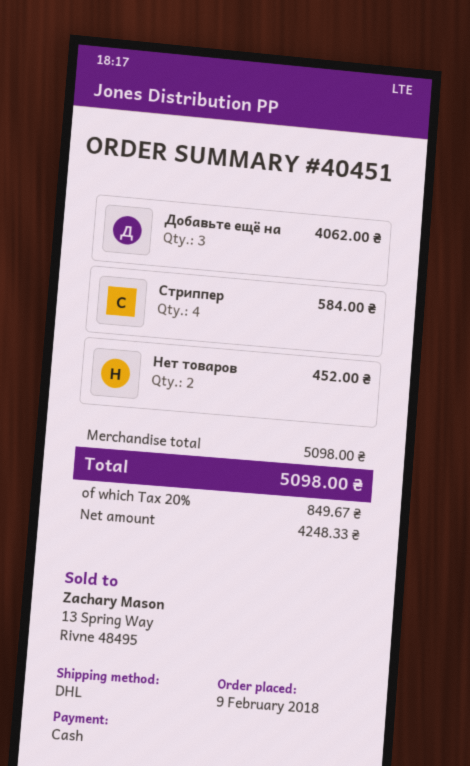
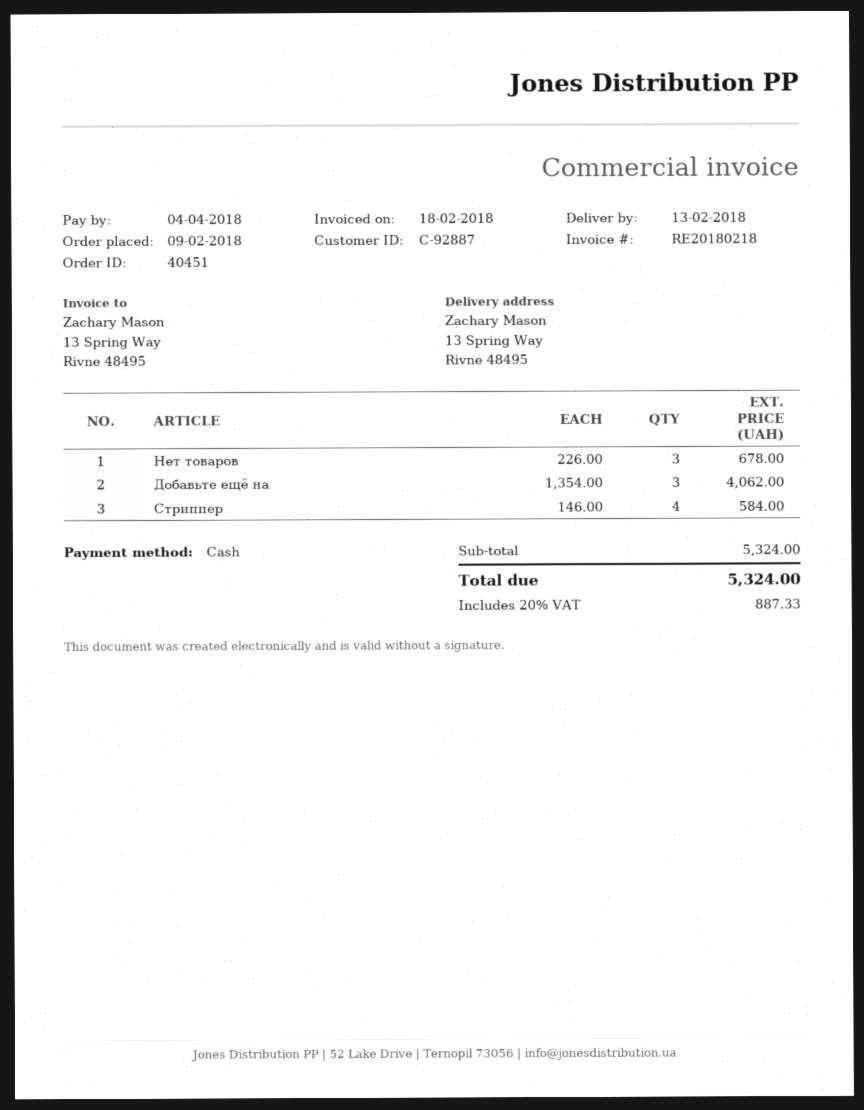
Нет товаров: 2 for 452.00 -> 3 for 678.00
subtotal: 5098.00 -> 5324.00
tax: 20% = 849.67 -> 20% = 887.33
total: 5098.00 -> 5324.00

